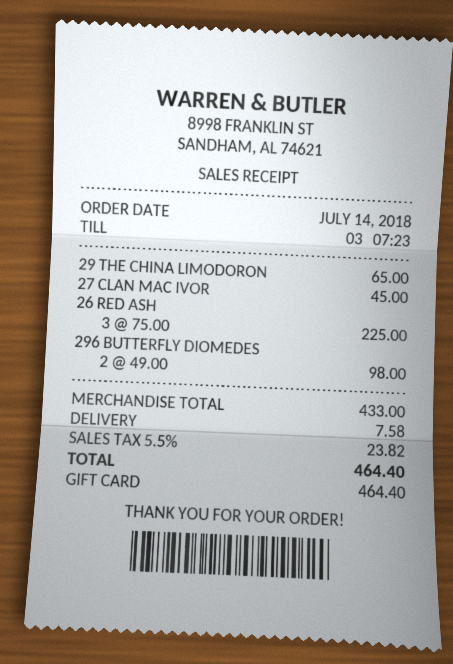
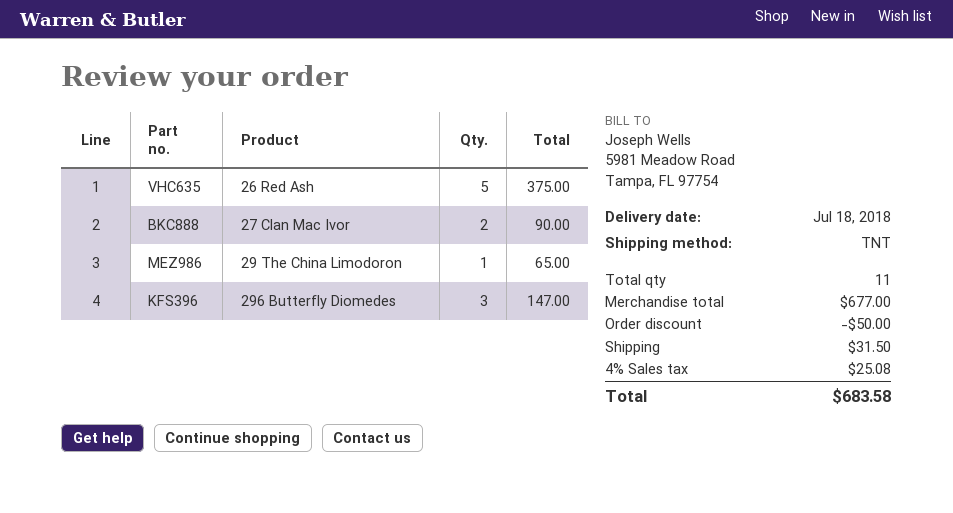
27 CLAN MAC IVOR: 1 for 45.00 -> 2 for 90.00
26 RED ASH: 3 for 225.00 -> 5 for 375.00
296 BUTTERFLY DIOMEDES: 2 for 98.00 -> 3 for 147.00
subtotal: 433.00 -> 677.00
discount: none -> 50.00
shipping: 7.58 -> 31.50
tax: 5.5% = 23.82 -> 4% = 25.08
total: 464.40 -> 683.58

